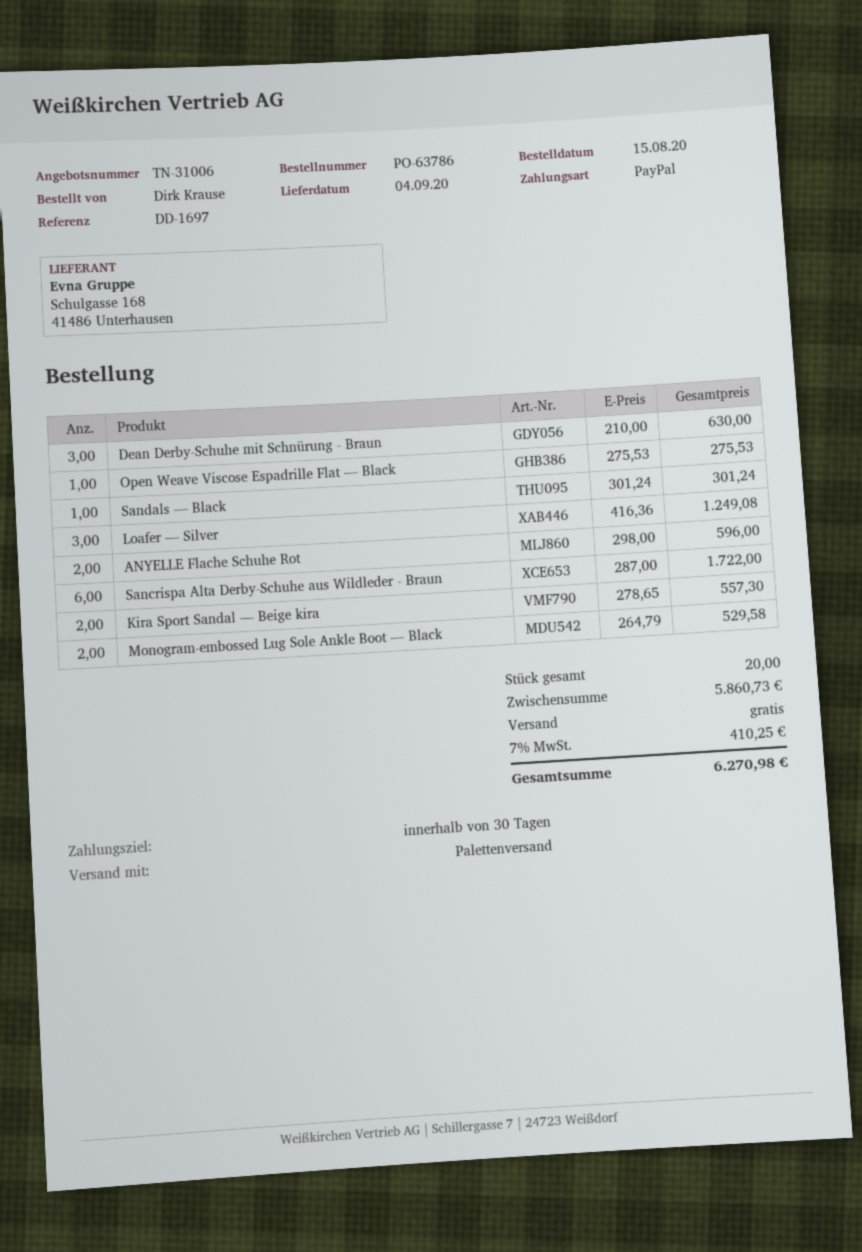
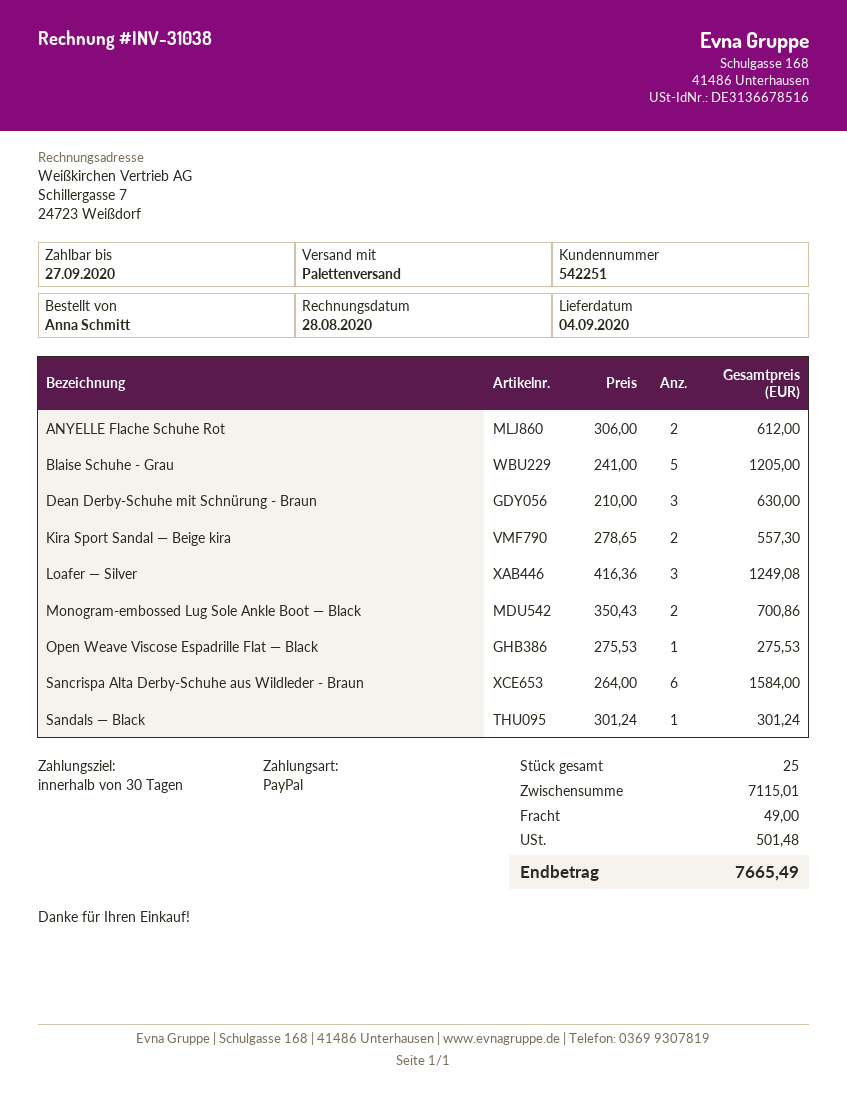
ordered by: Dirk Krause -> Anna Schmitt
ANYELLE Flache Schuhe Rot: 2 x 298.00 = 596.00 -> 2 x 306.00 = 612.00
Sancrispa Alta Derby-Schuhe aus Wildleder - Braun: 6 x 287.00 = 1722.00 -> 6 x 264.00 = 1584.00
Monogram-embossed Lug Sole Ankle Boot — Black: 2 x 264.79 = 529.58 -> 2 x 350.43 = 700.86
Blaise Schuhe - Grau: none -> 5 x 241.00 = 1205.00
total quantity: 20 -> 25
subtotal: 5860.73 -> 7115.01
shipping: 0.00 -> 49.00
tax: 410.25 -> 501.48
total: 6270.98 -> 7665.49

